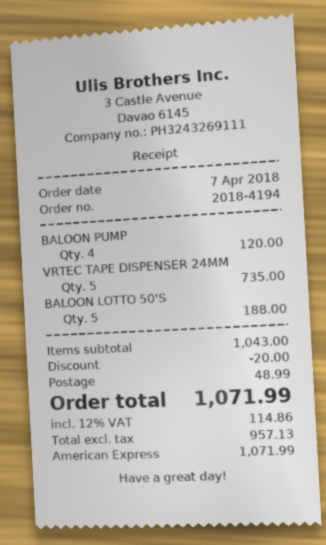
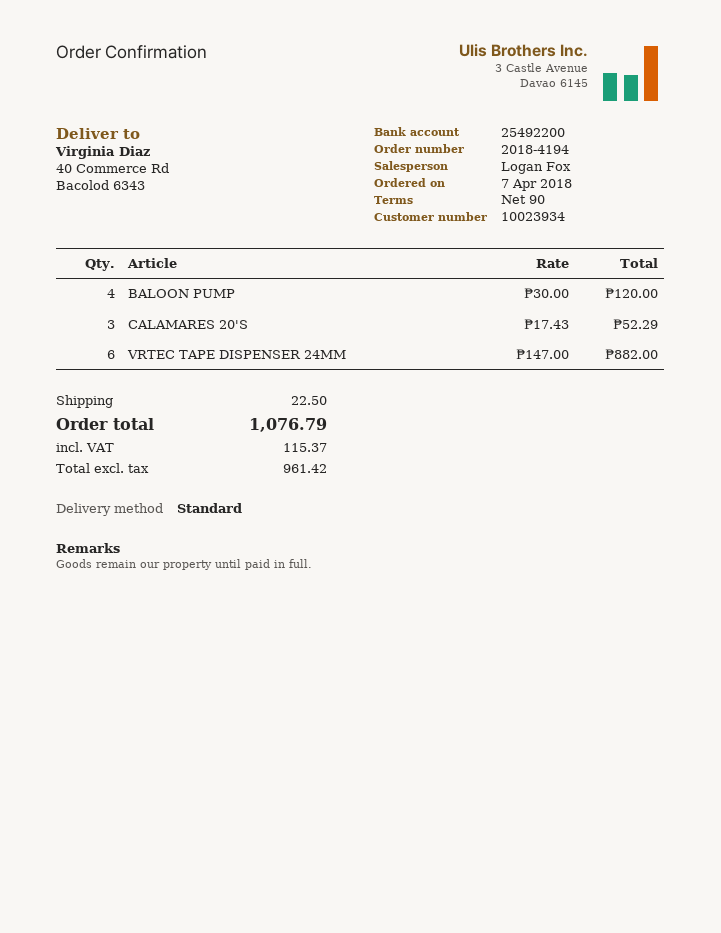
VRTEC TAPE DISPENSER 24MM: 5 for 735.00 -> 6 for 882.00
BALOON LOTTO 50'S: 5 for 188.00 -> none
CALAMARES 20'S: none -> 3 for 52.29
discount: 20.00 -> none
shipping: 48.99 -> 22.50
net: 957.13 -> 961.42
tax: 114.86 -> 115.37
total: 1071.99 -> 1076.79

